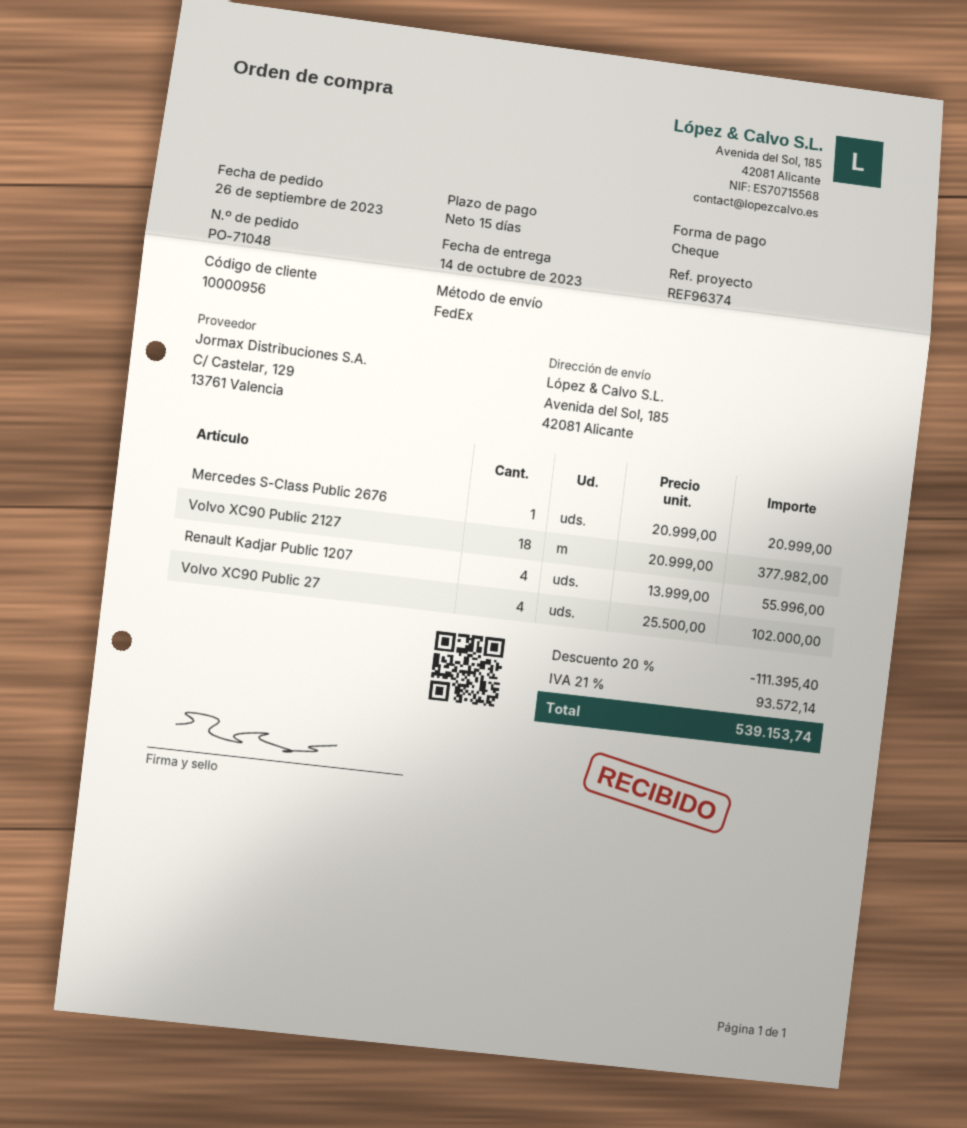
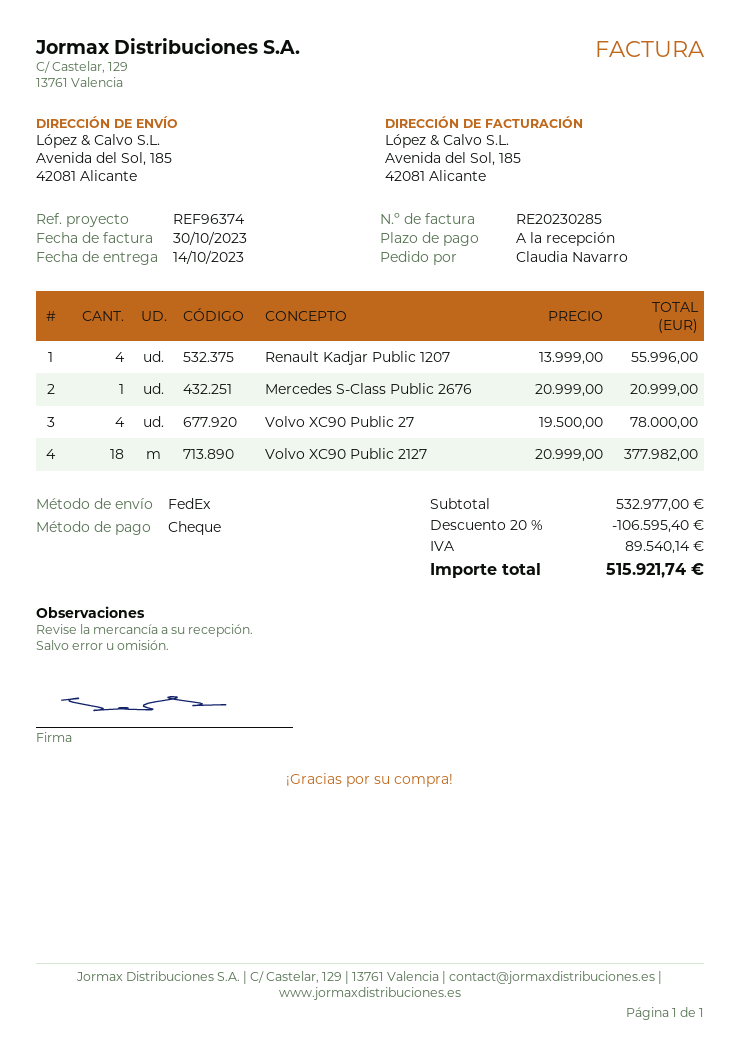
payment terms: 15 days -> on receipt
Volvo XC90 Public 27: 4 x 25500.00 = 102000.00 -> 4 x 19500.00 = 78000.00
discount: 20% = 111395.40 -> 20% = 106595.40
tax: 93572.14 -> 89540.14
total: 539153.74 -> 515921.74

